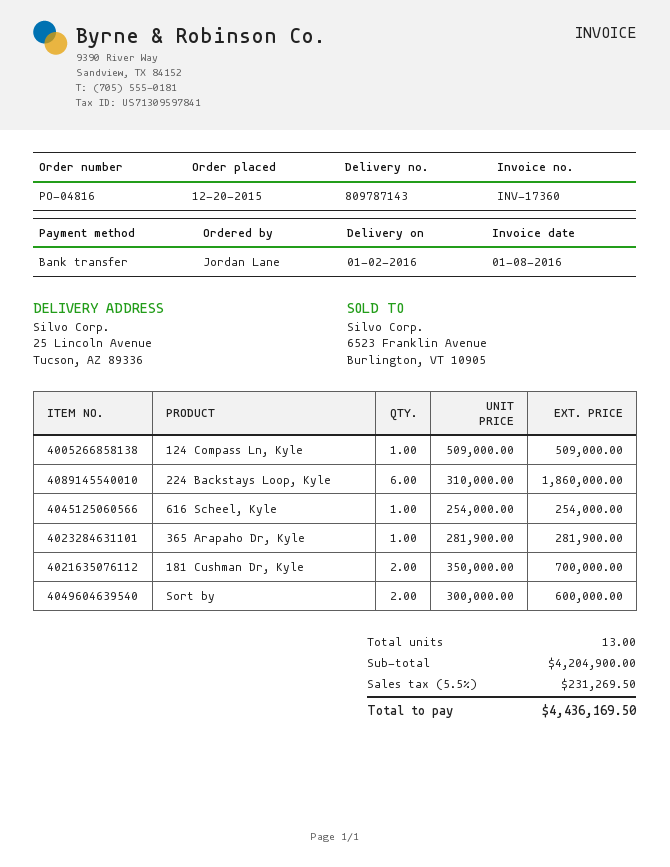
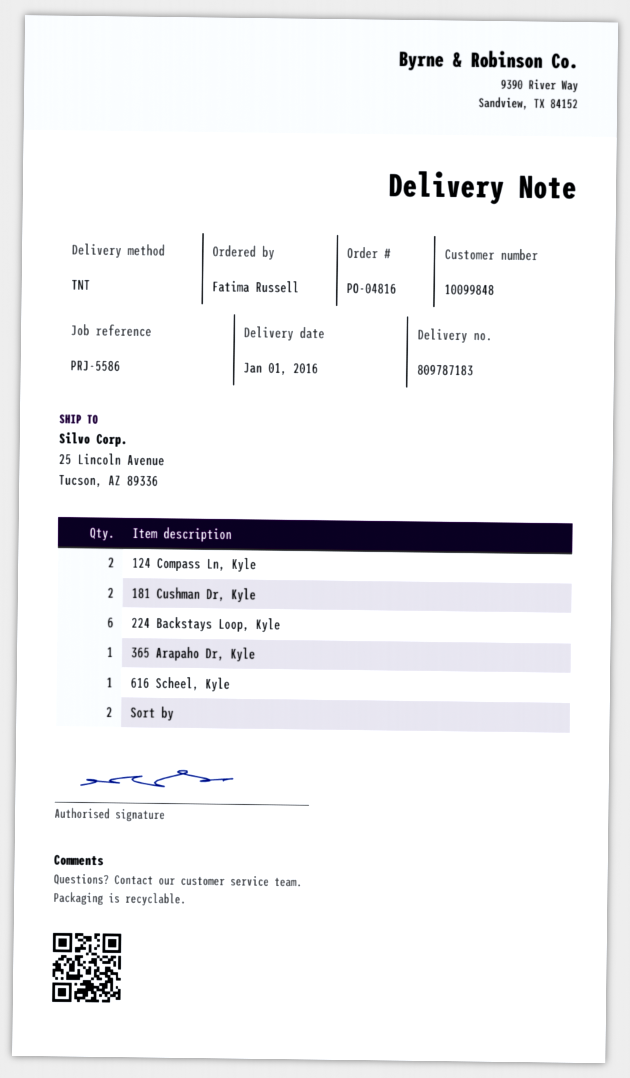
delivery note number: 809787143 -> 809787183
delivery date: 2016-01-02 -> 2016-01-01
ordered by: Jordan Lane -> Fatima Russell
124 Compass Ln, Kyle: 1 -> 2

